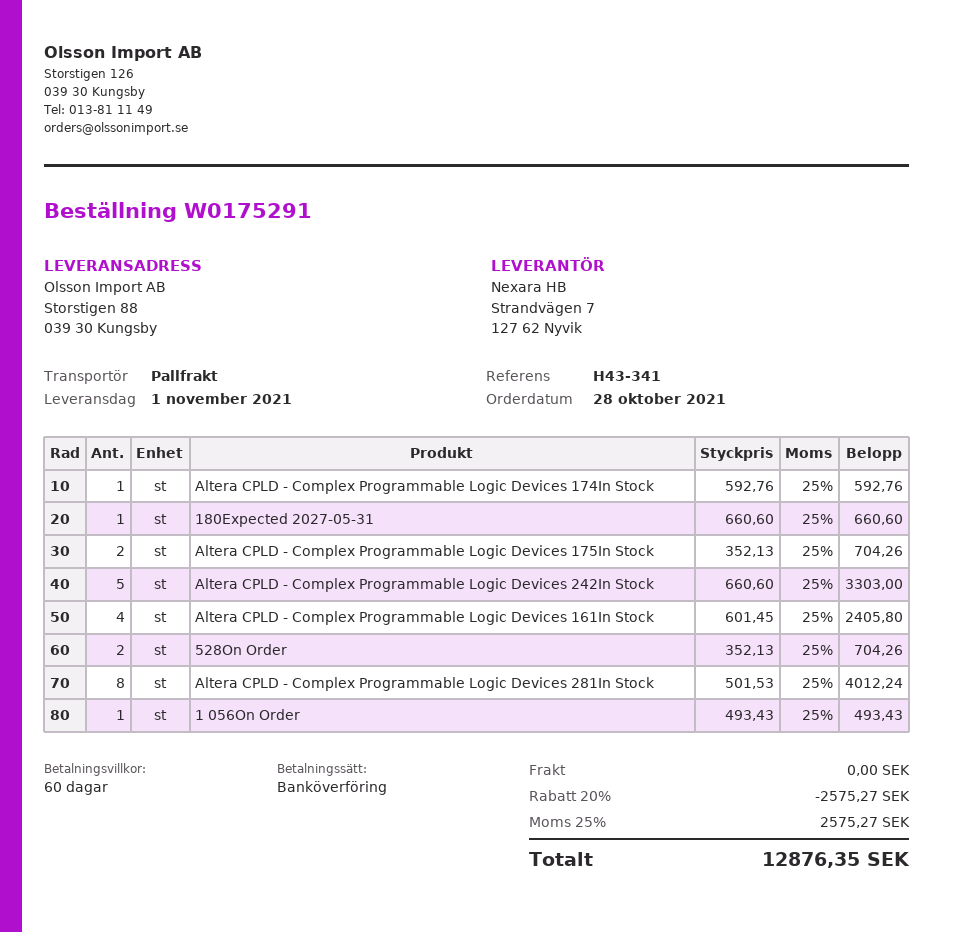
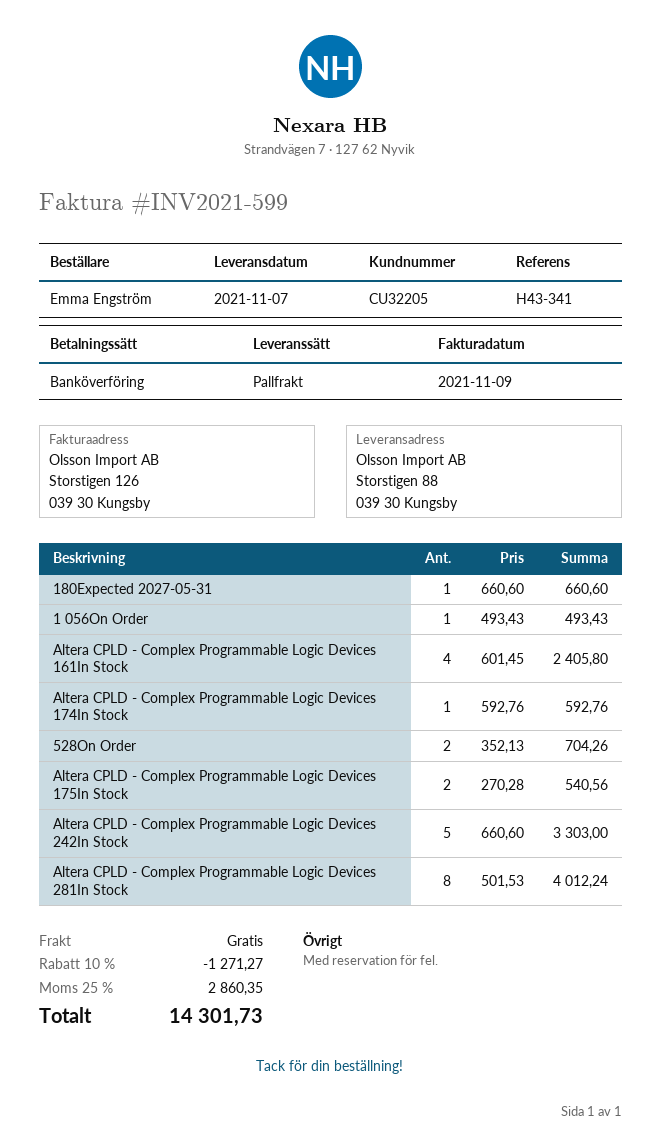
delivery date: 2021-11-01 -> 2021-11-07
Altera CPLD - Complex Programmable Logic Devices 175In Stock: 2 x 352.13 = 704.26 -> 2 x 270.28 = 540.56
discount: 20% = 2575.27 -> 10% = 1271.27
tax: 25% = 2575.27 -> 25% = 2860.35
total: 12876.35 -> 14301.73

